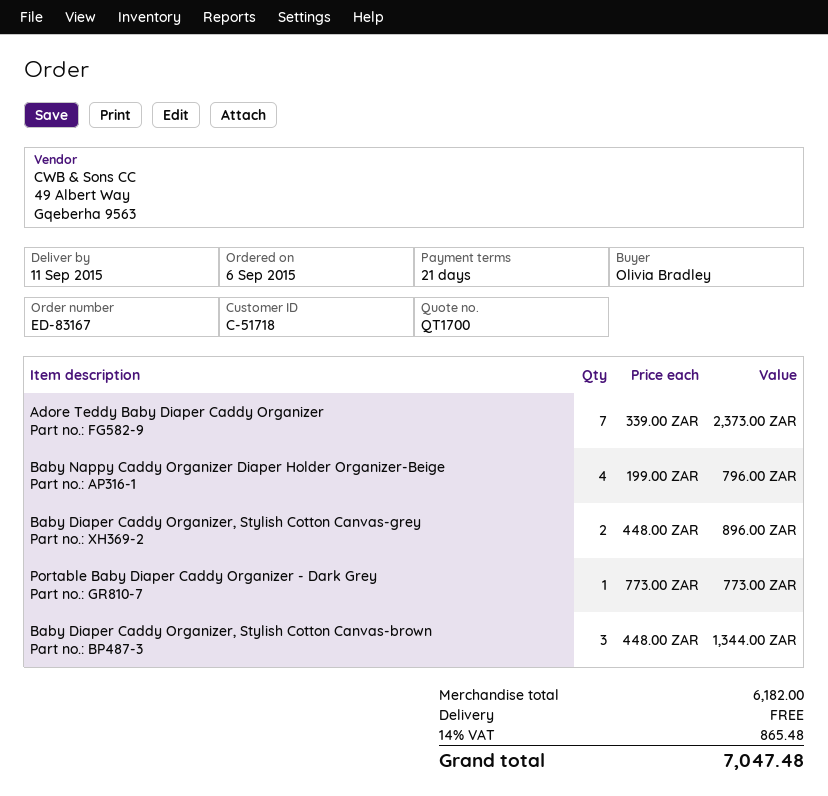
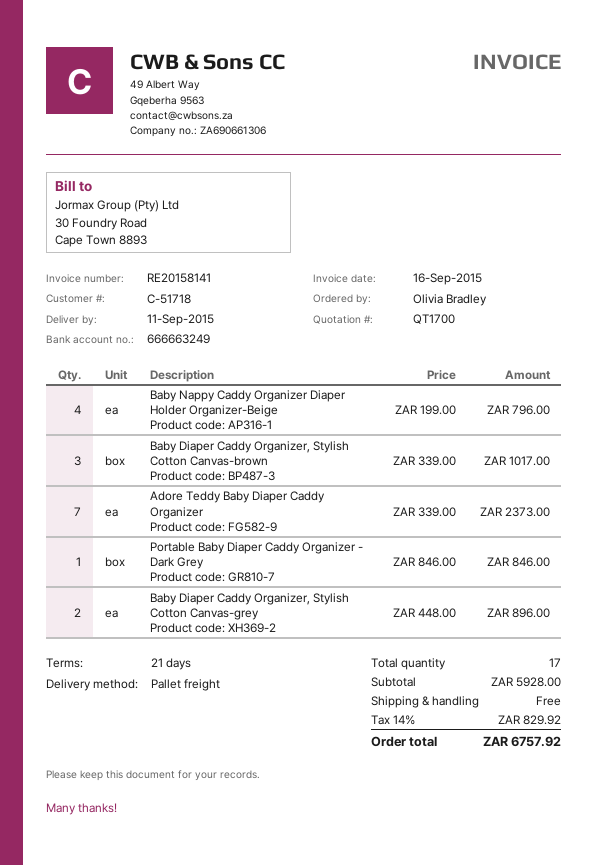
Portable Baby Diaper Caddy Organizer - Dark Grey: 1 x 773.00 = 773.00 -> 1 x 846.00 = 846.00
Baby Diaper Caddy Organizer, Stylish Cotton Canvas-brown: 3 x 448.00 = 1344.00 -> 3 x 339.00 = 1017.00
subtotal: 6182.00 -> 5928.00
tax: 14% = 865.48 -> 14% = 829.92
total: 7047.48 -> 6757.92

